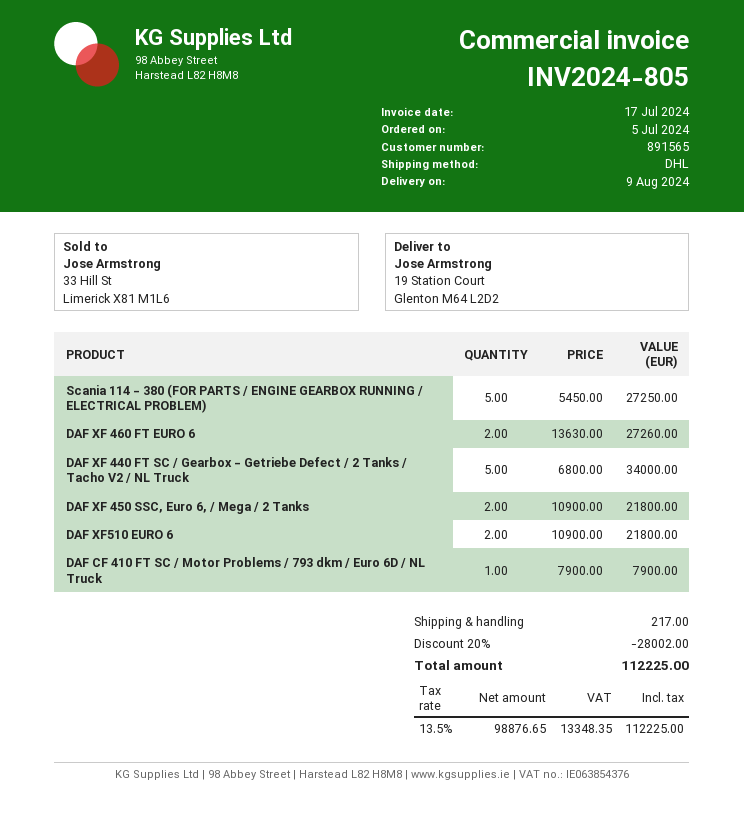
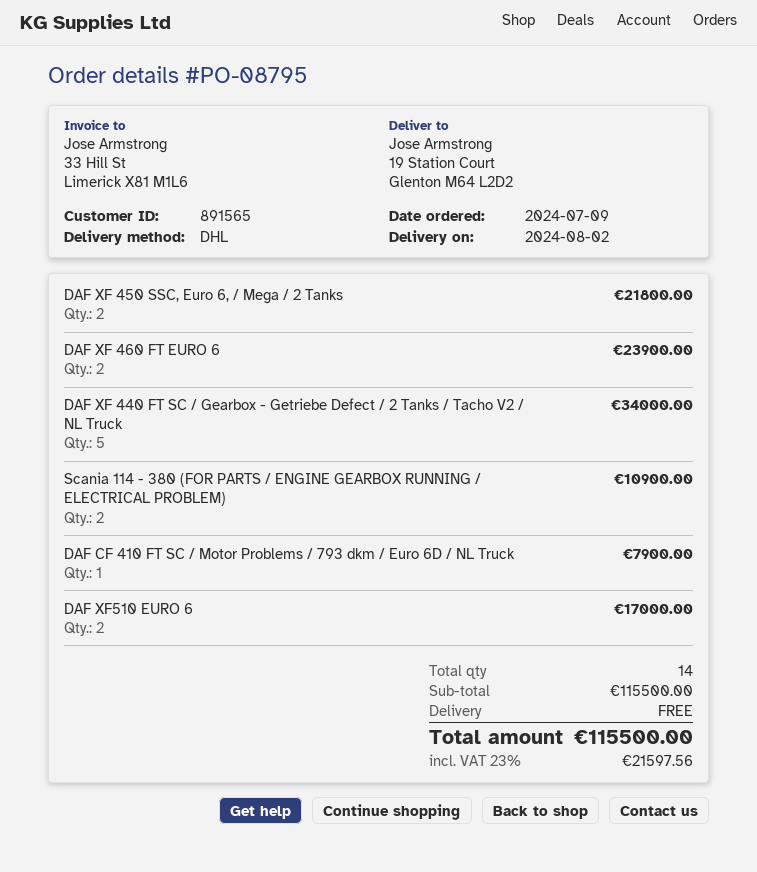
order date: 2024-07-05 -> 2024-07-09
delivery date: 2024-08-09 -> 2024-08-02
Scania 114 - 380 (FOR PARTS / ENGINE GEARBOX RUNNING / ELECTRICAL PROBLEM): 5 for 27250.00 -> 2 for 10900.00
DAF XF 460 FT EURO 6: 2 for 27260.00 -> 2 for 23900.00
DAF XF510 EURO 6: 2 for 21800.00 -> 2 for 17000.00
discount: 20% = 28002.00 -> none
shipping: 217.00 -> 0.00
tax: 13.5% = 13348.35 -> 23% = 21597.56
total: 112225.00 -> 115500.00

